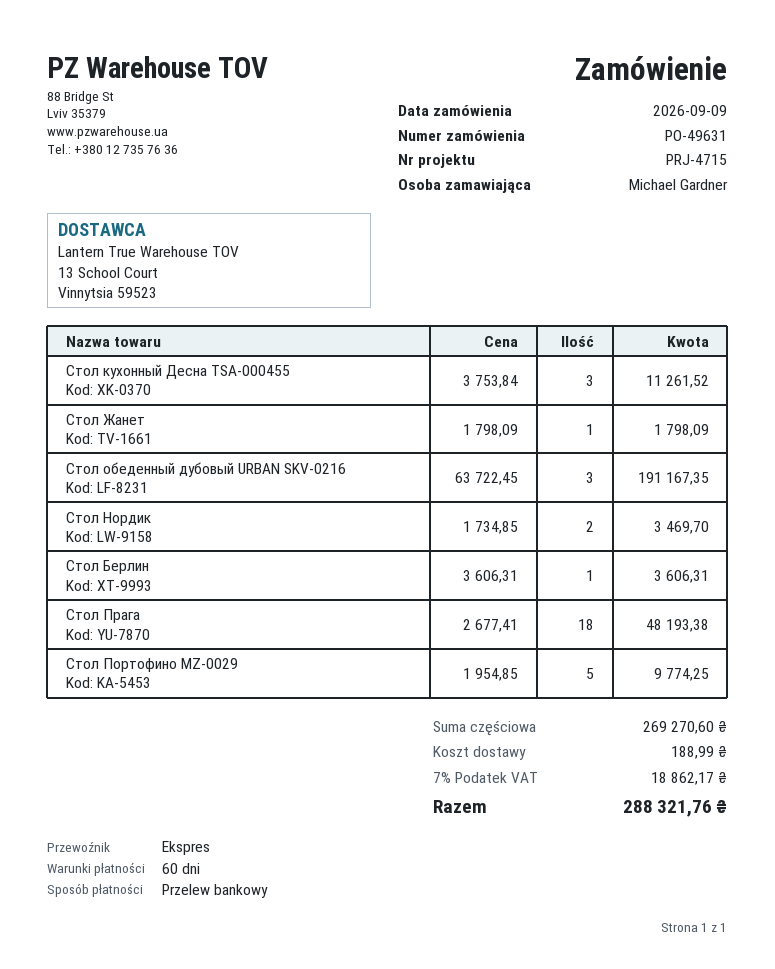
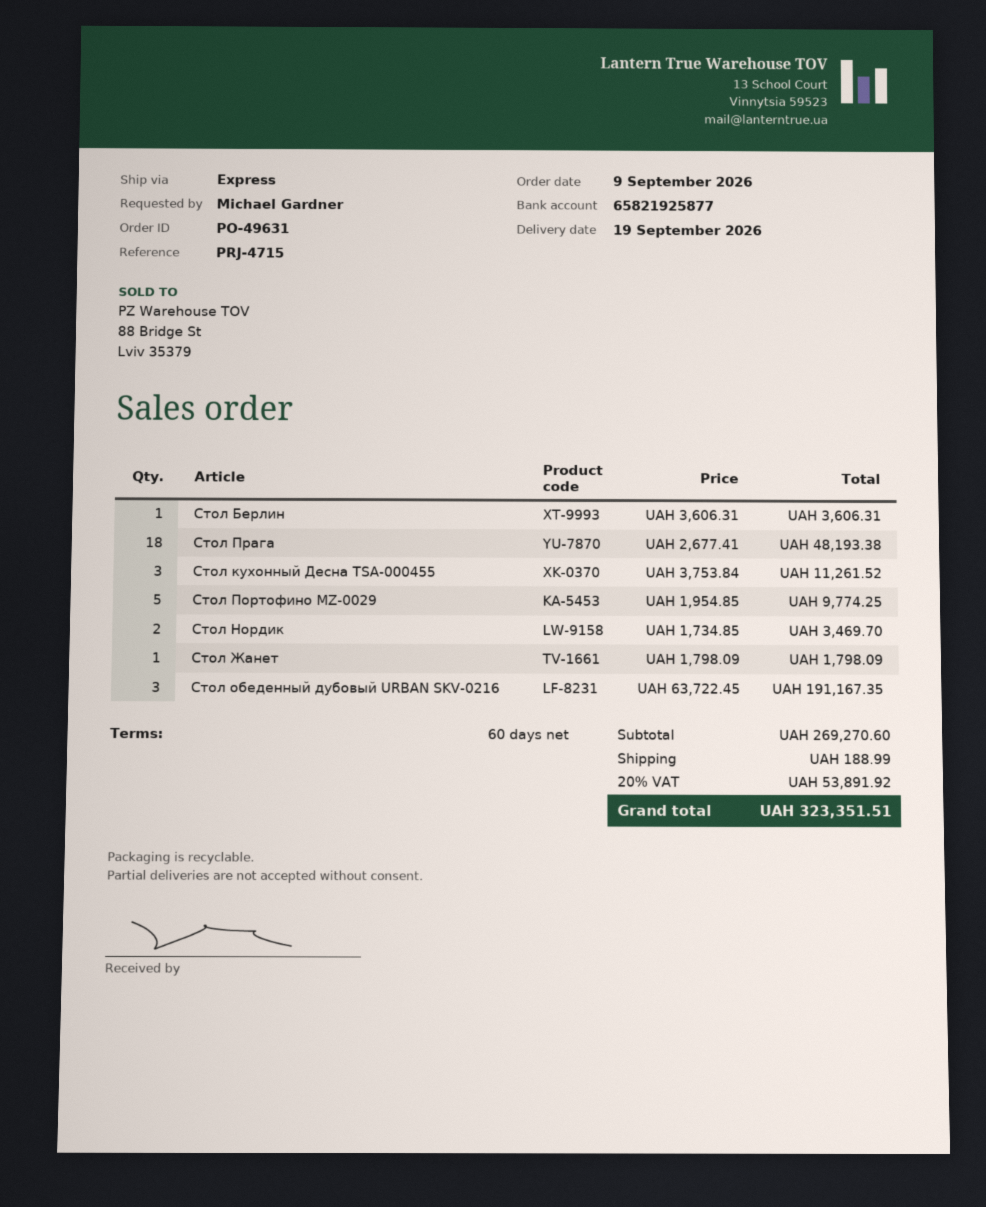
tax: 7% = 18862.17 -> 20% = 53891.92
total: 288321.76 -> 323351.51

